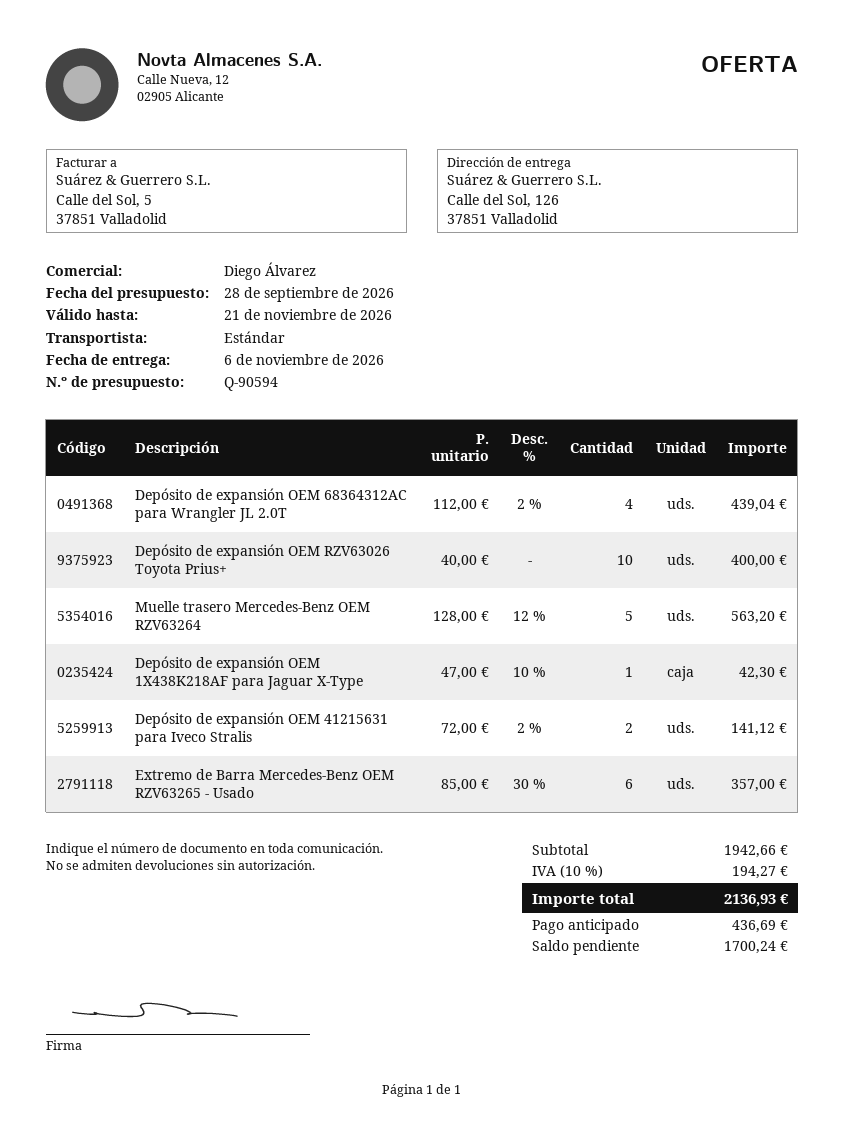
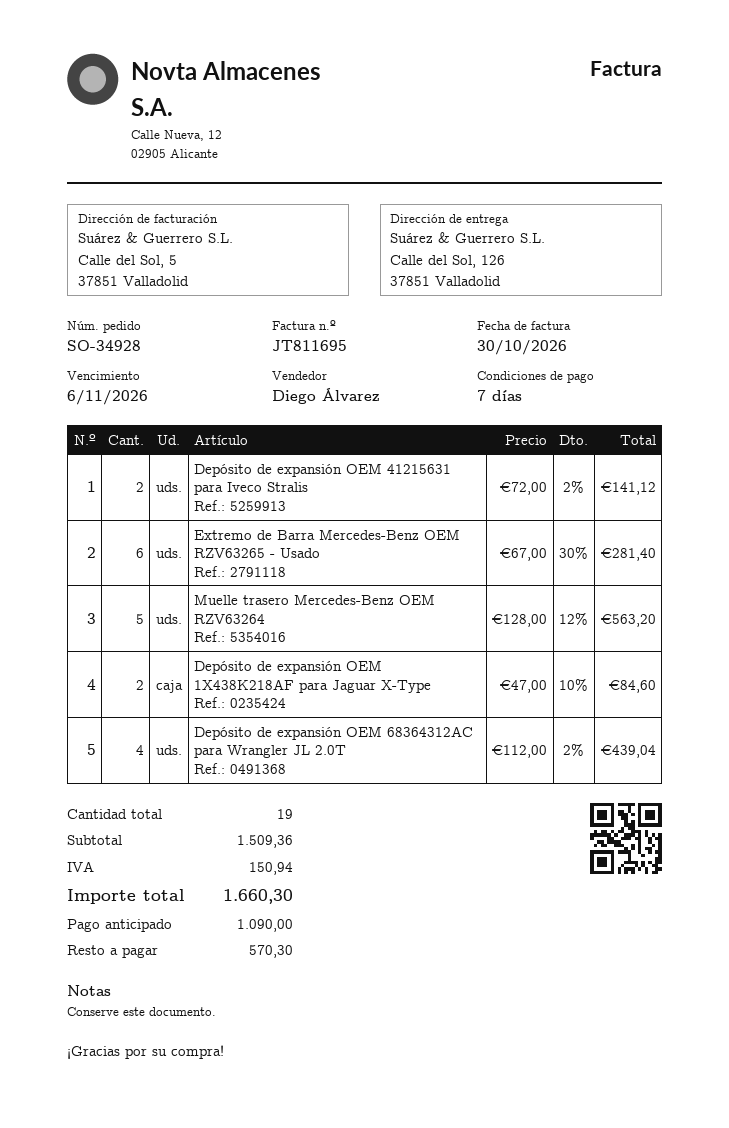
Depósito de expansión OEM RZV63026 Toyota Prius+: 10 x 40.00 = 400.00 -> none
Depósito de expansión OEM 1X438K218AF para Jaguar X-Type: 1 x 47.00 - 10% = 42.30 -> 2 x 47.00 - 10% = 84.60
Extremo de Barra Mercedes-Benz OEM RZV63265 - Usado: 6 x 85.00 - 30% = 357.00 -> 6 x 67.00 - 30% = 281.40
subtotal: 1942.66 -> 1509.36
tax: 194.27 -> 150.94
total: 2136.93 -> 1660.30
deposit: 436.69 -> 1090.00
balance: 1700.24 -> 570.30

